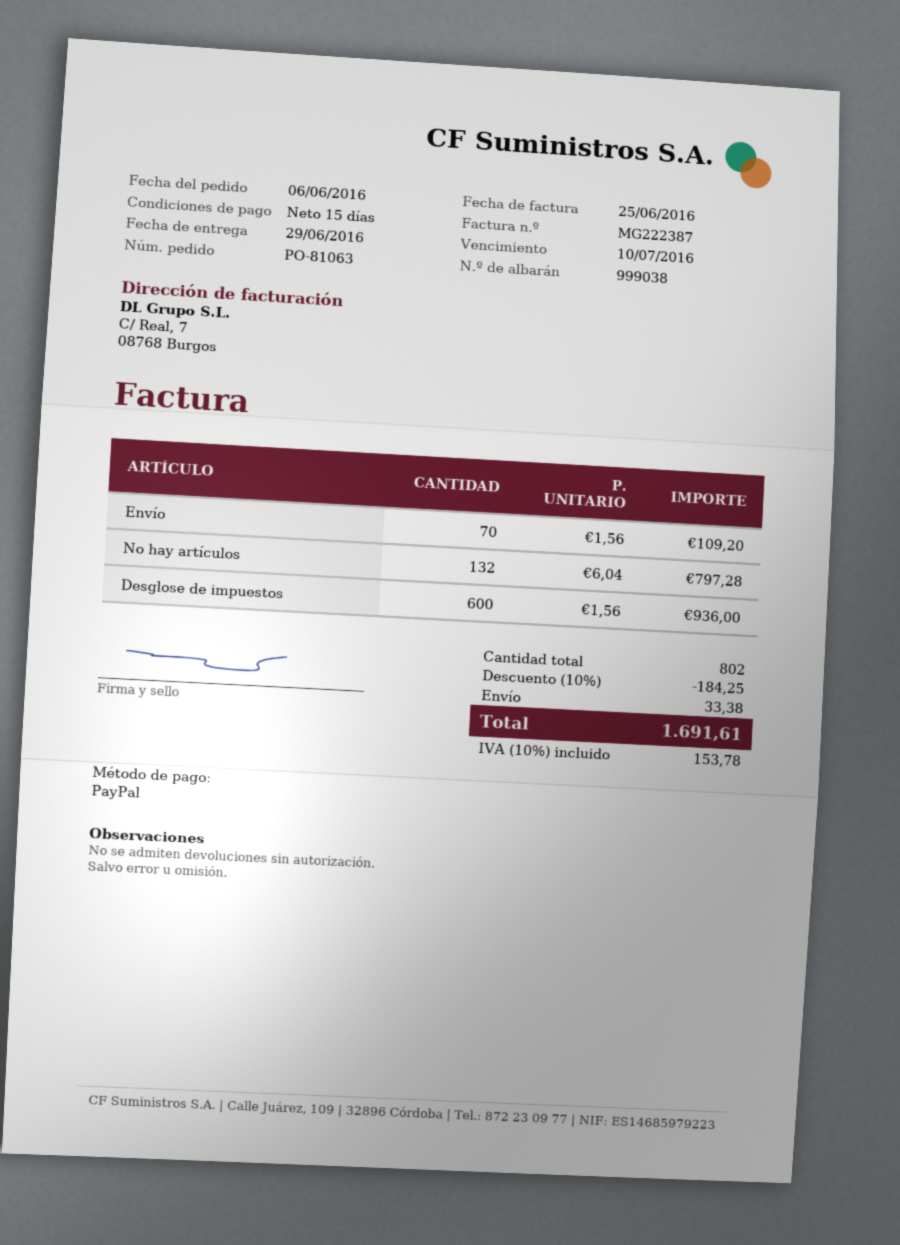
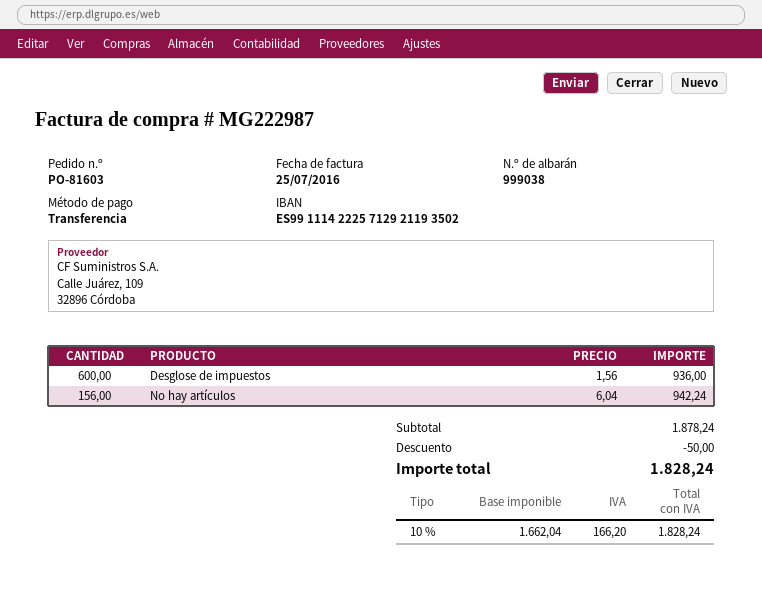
order number: PO-81063 -> PO-81603
invoice number: MG222387 -> MG222987
invoice date: 2016-06-25 -> 2016-07-25
payment method: PayPal -> bank transfer
Envío: 70 x 1.56 = 109.20 -> none
No hay artículos: 132 x 6.04 = 797.28 -> 156 x 6.04 = 942.24
discount: 184.25 -> 50.00
shipping: 33.38 -> none
tax: 10% = 153.78 -> 10% = 166.20
total: 1691.61 -> 1828.24

